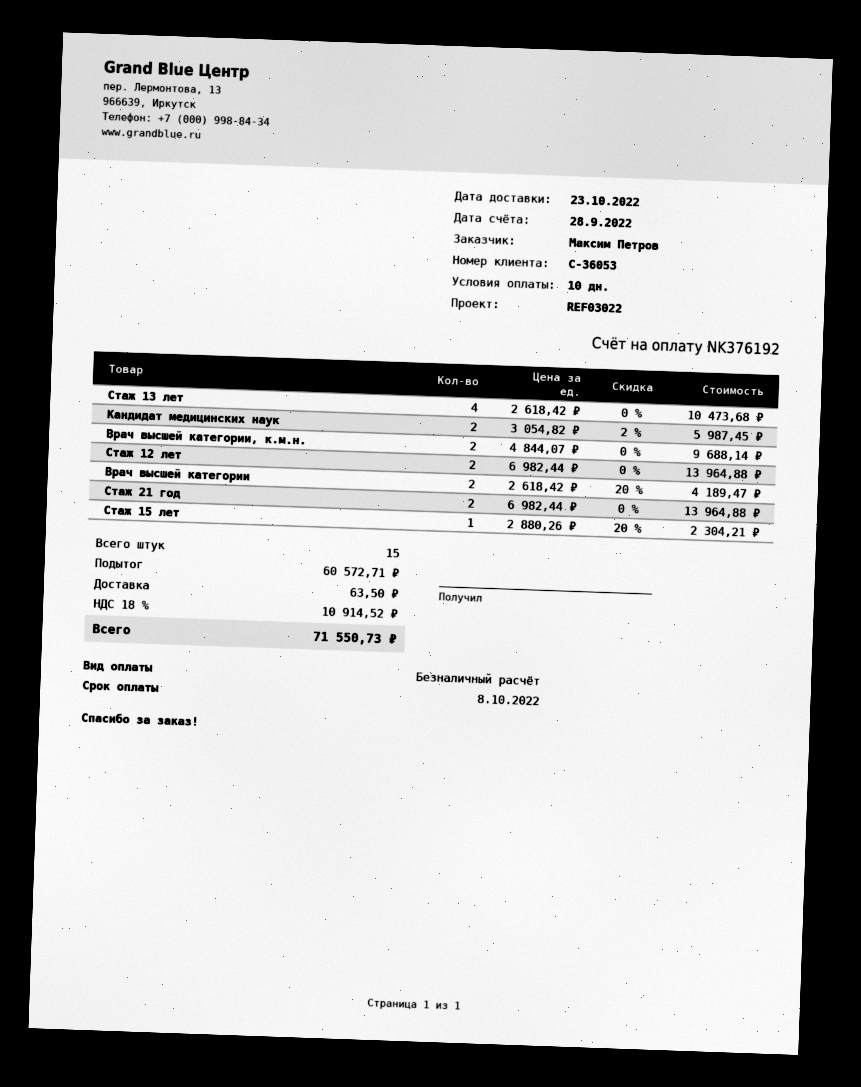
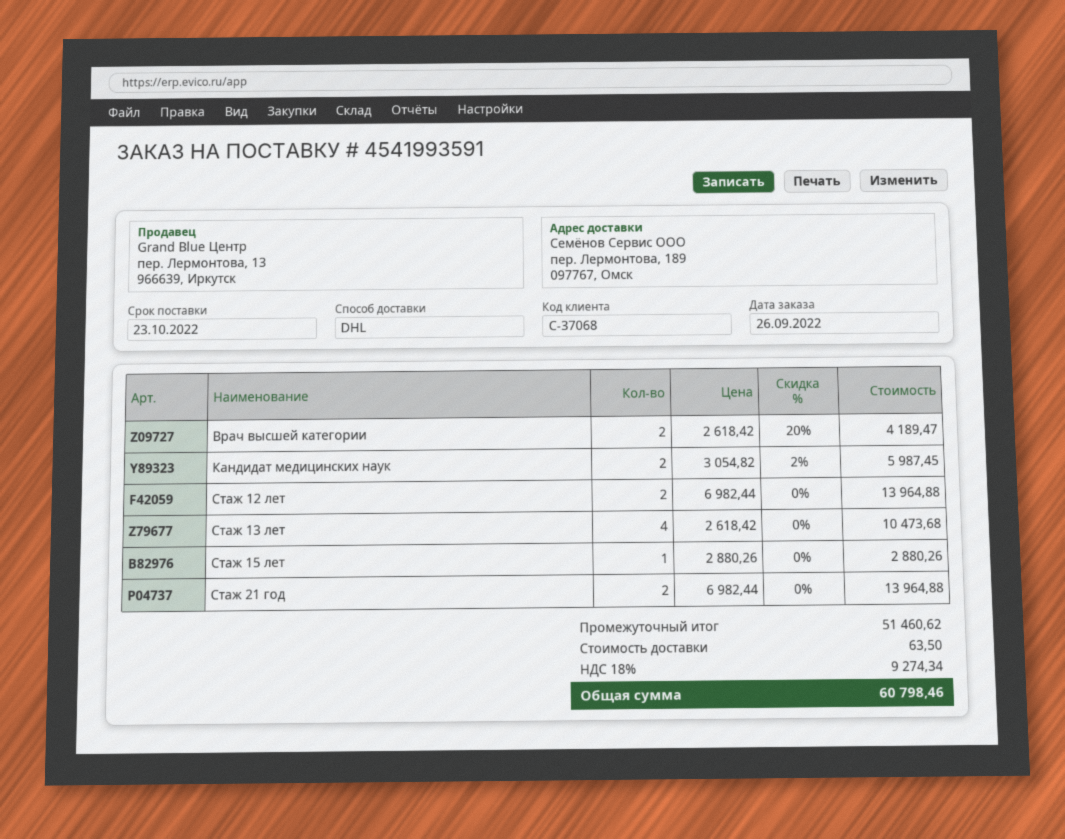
customer number: C-36053 -> C-37068
Врач высшей категории, к.м.н.: 2 x 4844.07 = 9688.14 -> none
Стаж 15 лет: 1 x 2880.26 - 20% = 2304.21 -> 1 x 2880.26 = 2880.26
subtotal: 60572.71 -> 51460.62
tax: 18% = 10914.52 -> 18% = 9274.34
total: 71550.73 -> 60798.46

